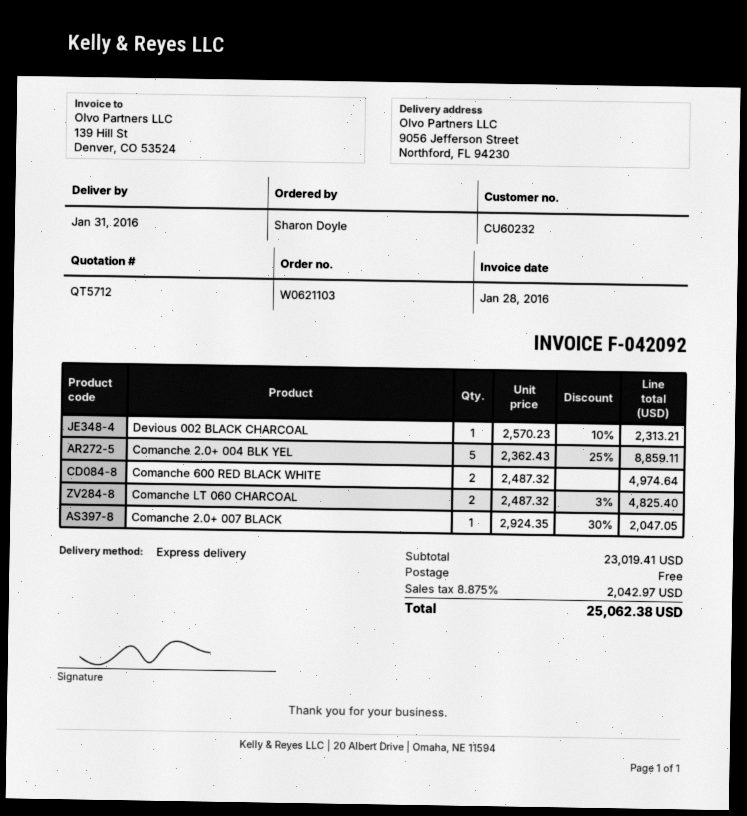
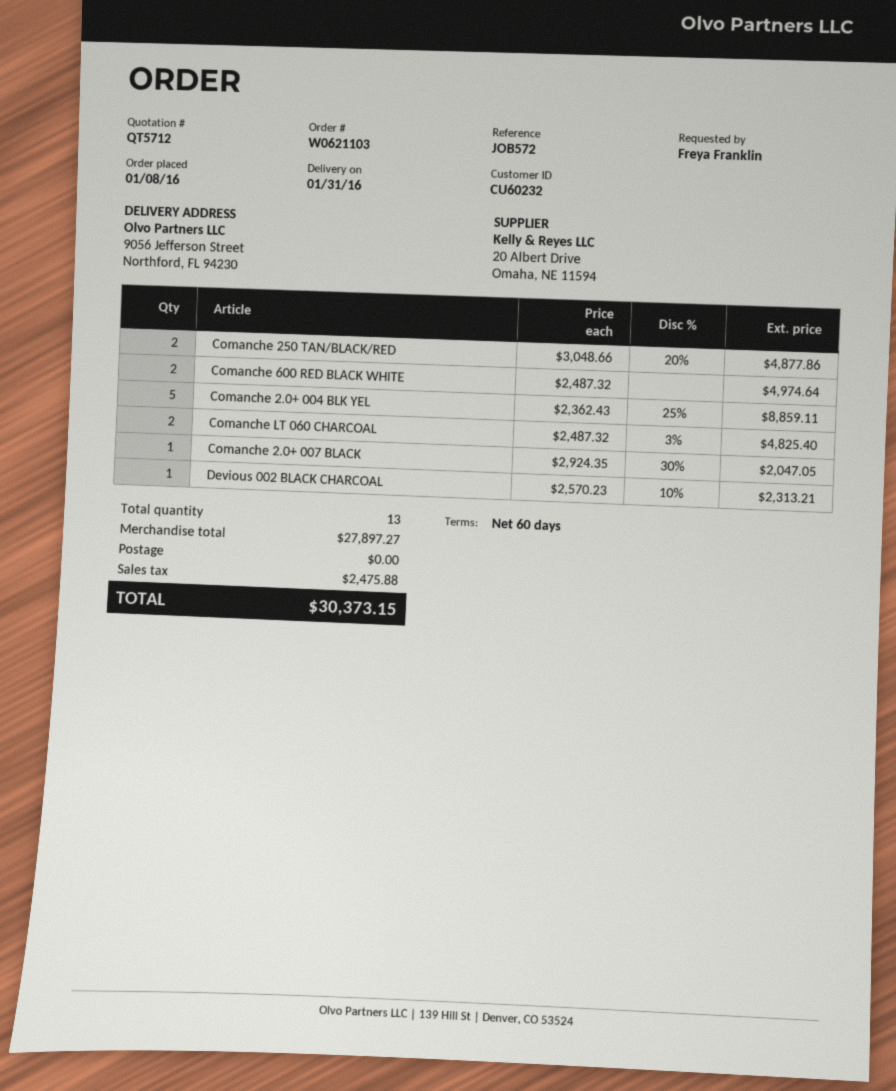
ordered by: Sharon Doyle -> Freya Franklin
Comanche 250 TAN/BLACK/RED: none -> 2 x 3048.66 - 20% = 4877.86
subtotal: 23019.41 -> 27897.27
tax: 2042.97 -> 2475.88
total: 25062.38 -> 30373.15

